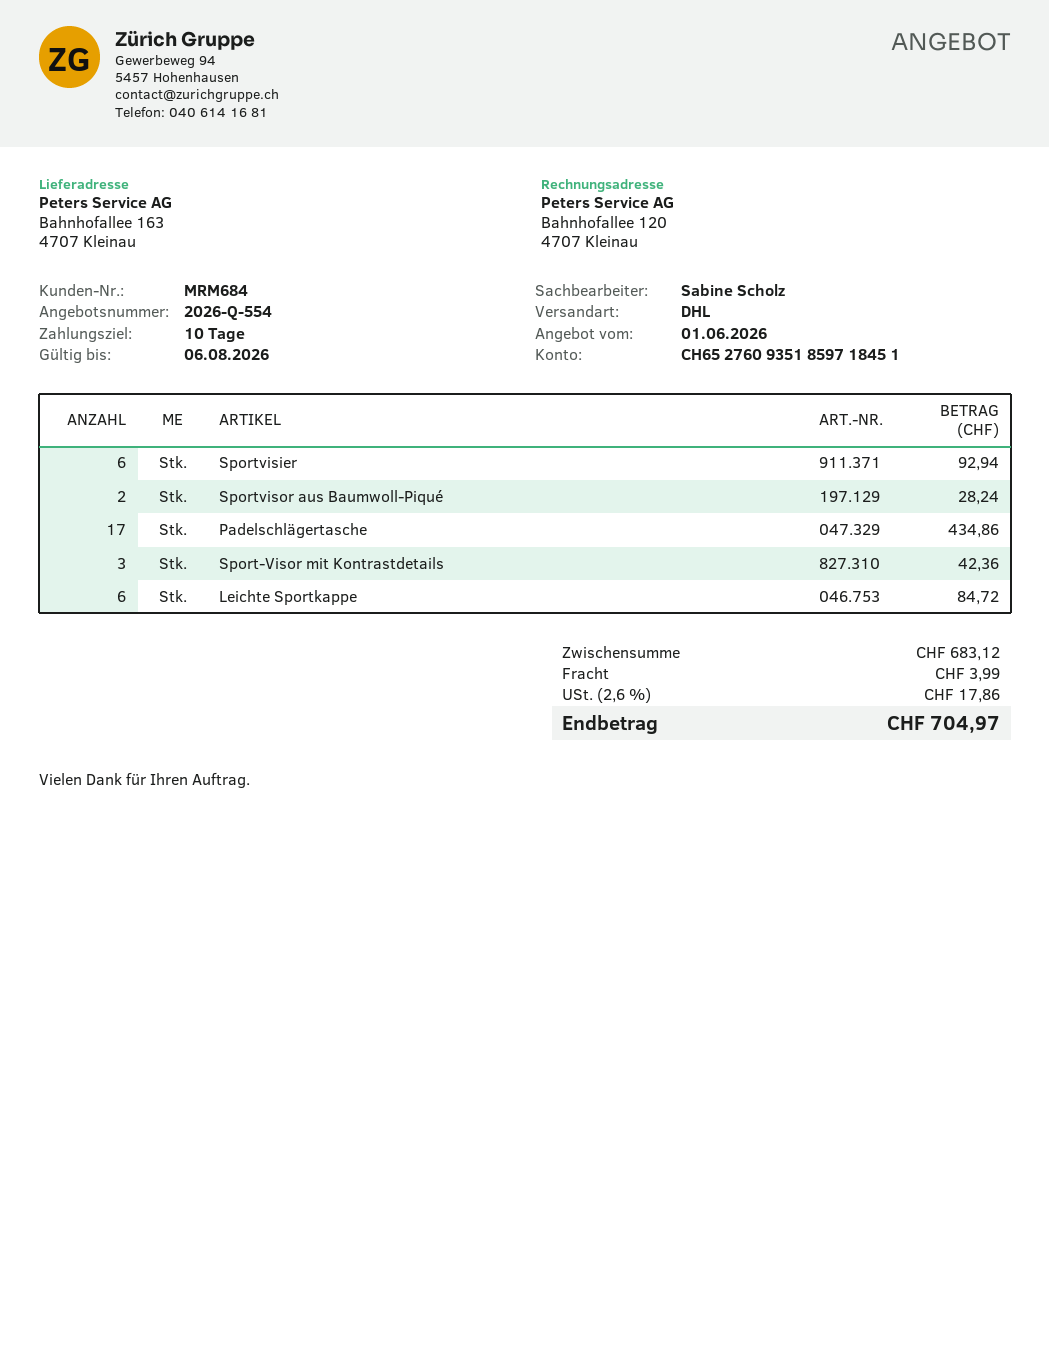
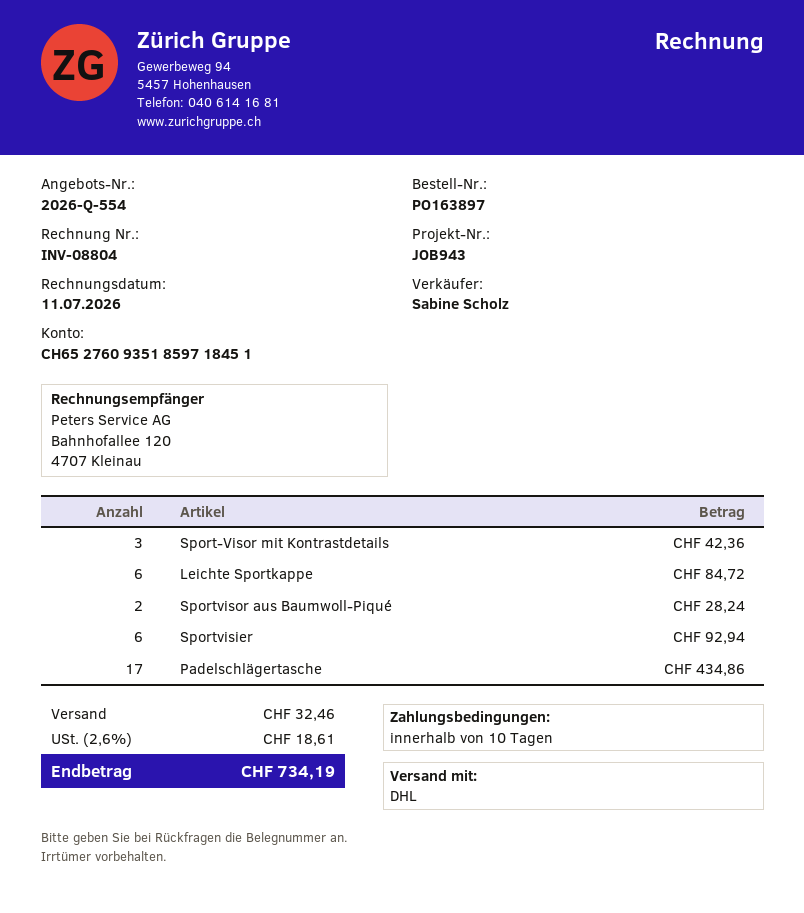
shipping: 3.99 -> 32.46
tax: 2.6% = 17.86 -> 2.6% = 18.61
total: 704.97 -> 734.19

